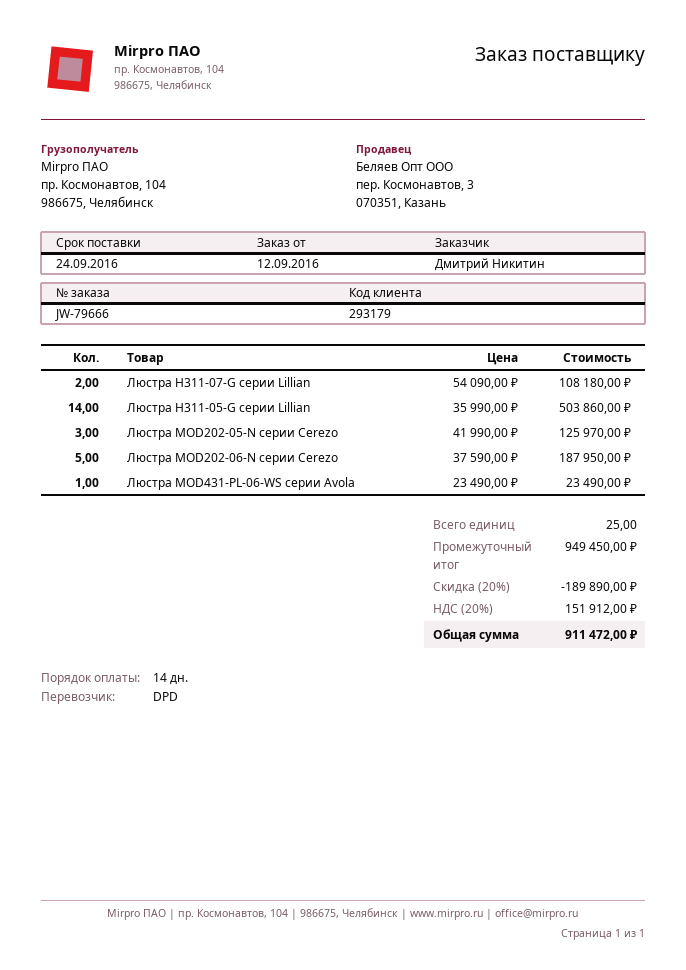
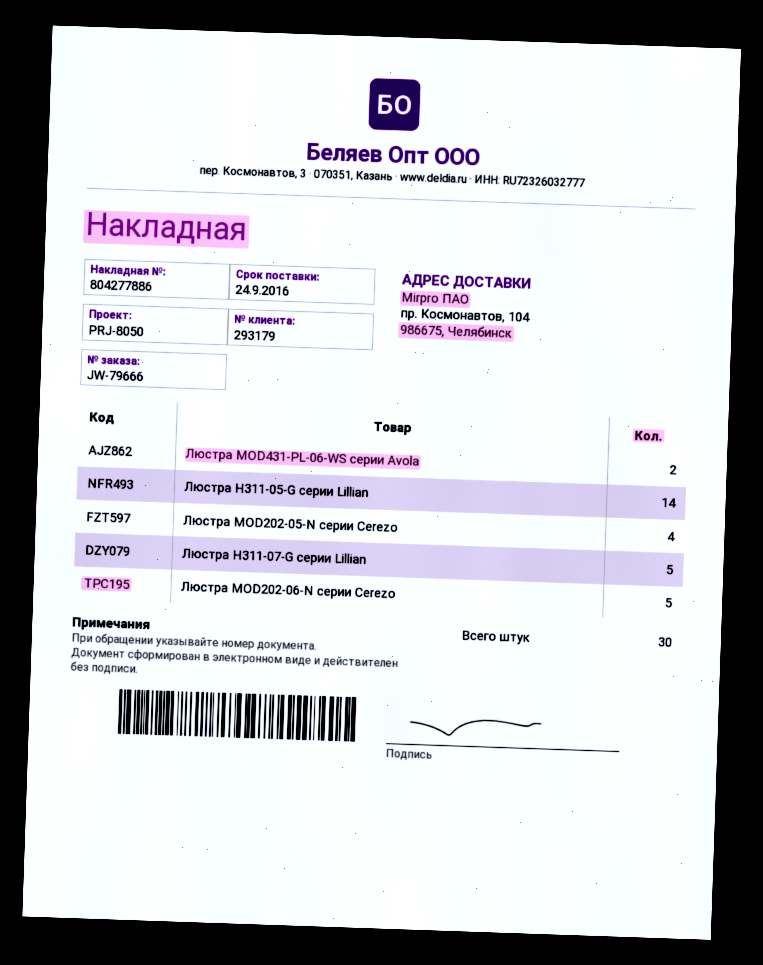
Люстра H311-07-G серии Lillian: 2 -> 5
Люстра MOD202-05-N серии Cerezo: 3 -> 4
Люстра MOD431-PL-06-WS серии Avola: 1 -> 2
total quantity: 25 -> 30

